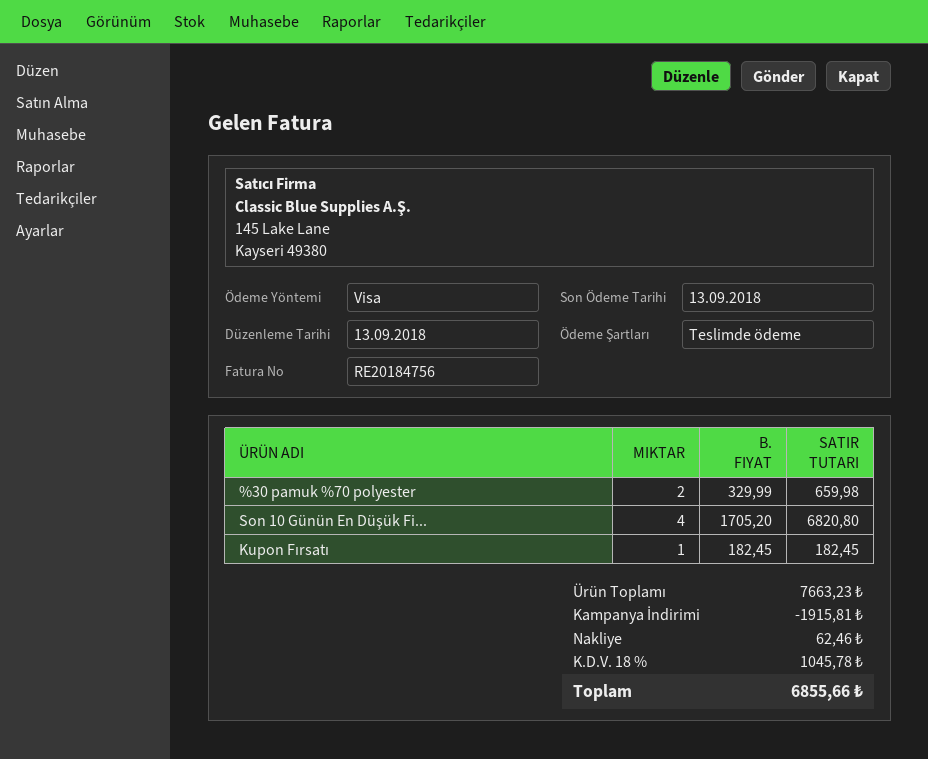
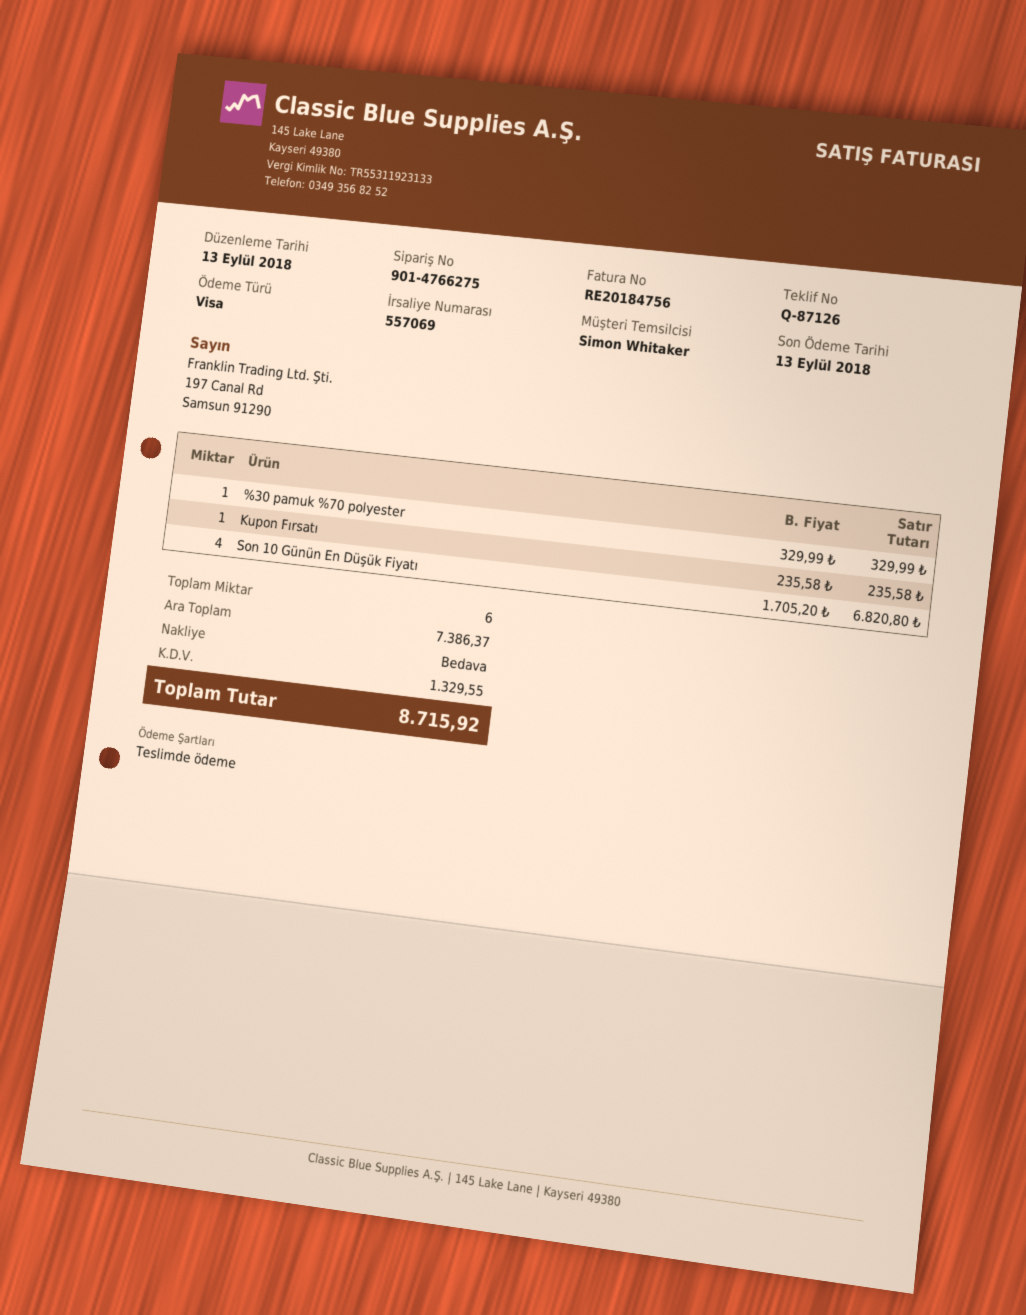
%30 pamuk %70 polyester: 2 x 329.99 = 659.98 -> 1 x 329.99 = 329.99
Kupon Fırsatı: 1 x 182.45 = 182.45 -> 1 x 235.58 = 235.58
subtotal: 7663.23 -> 7386.37
discount: 1915.81 -> none
shipping: 62.46 -> 0.00
tax: 1045.78 -> 1329.55
total: 6855.66 -> 8715.92

